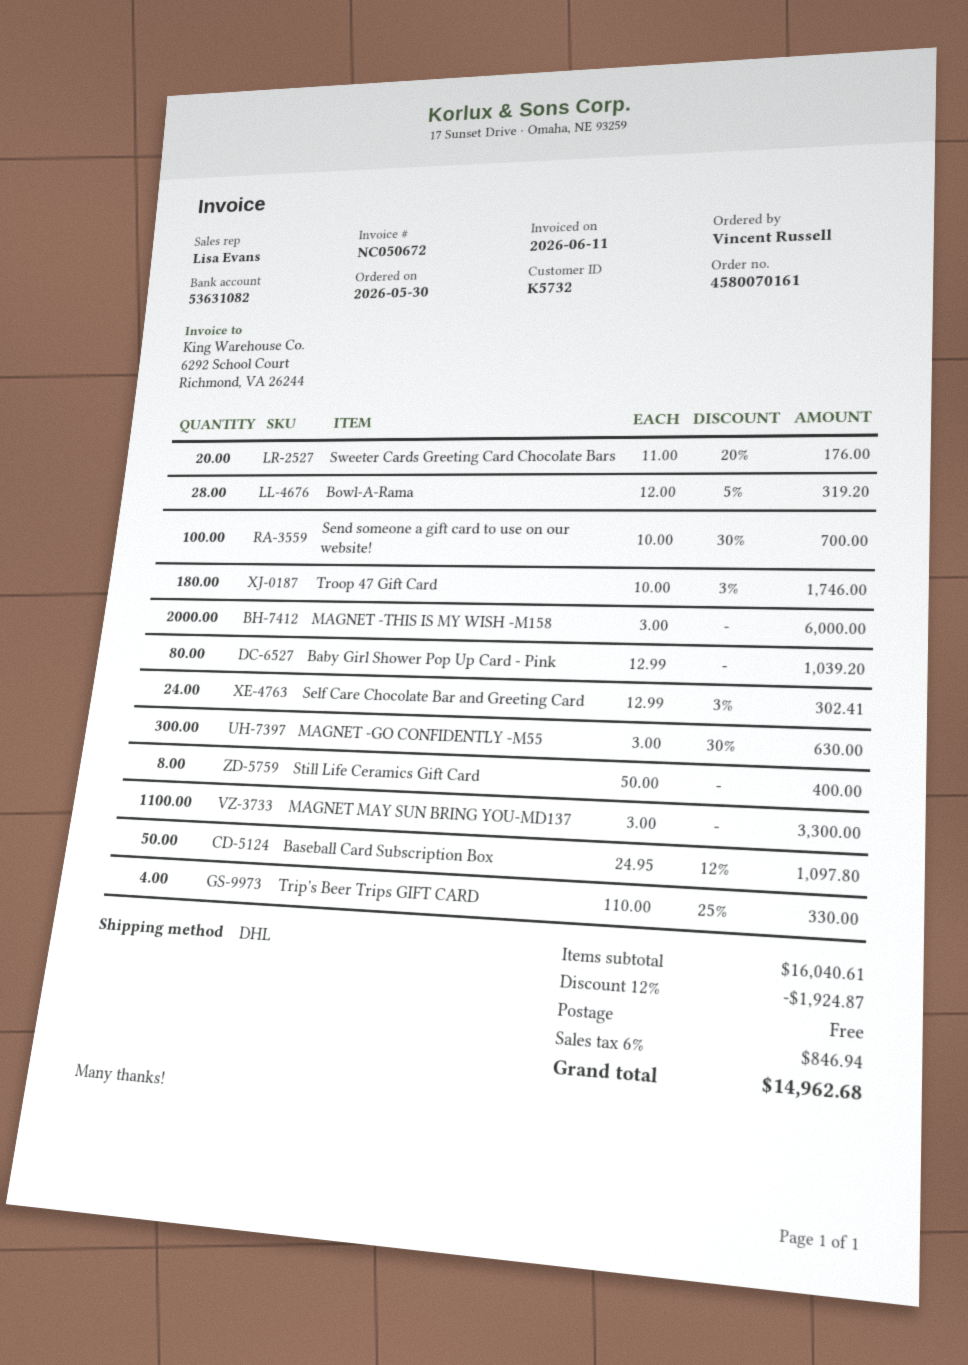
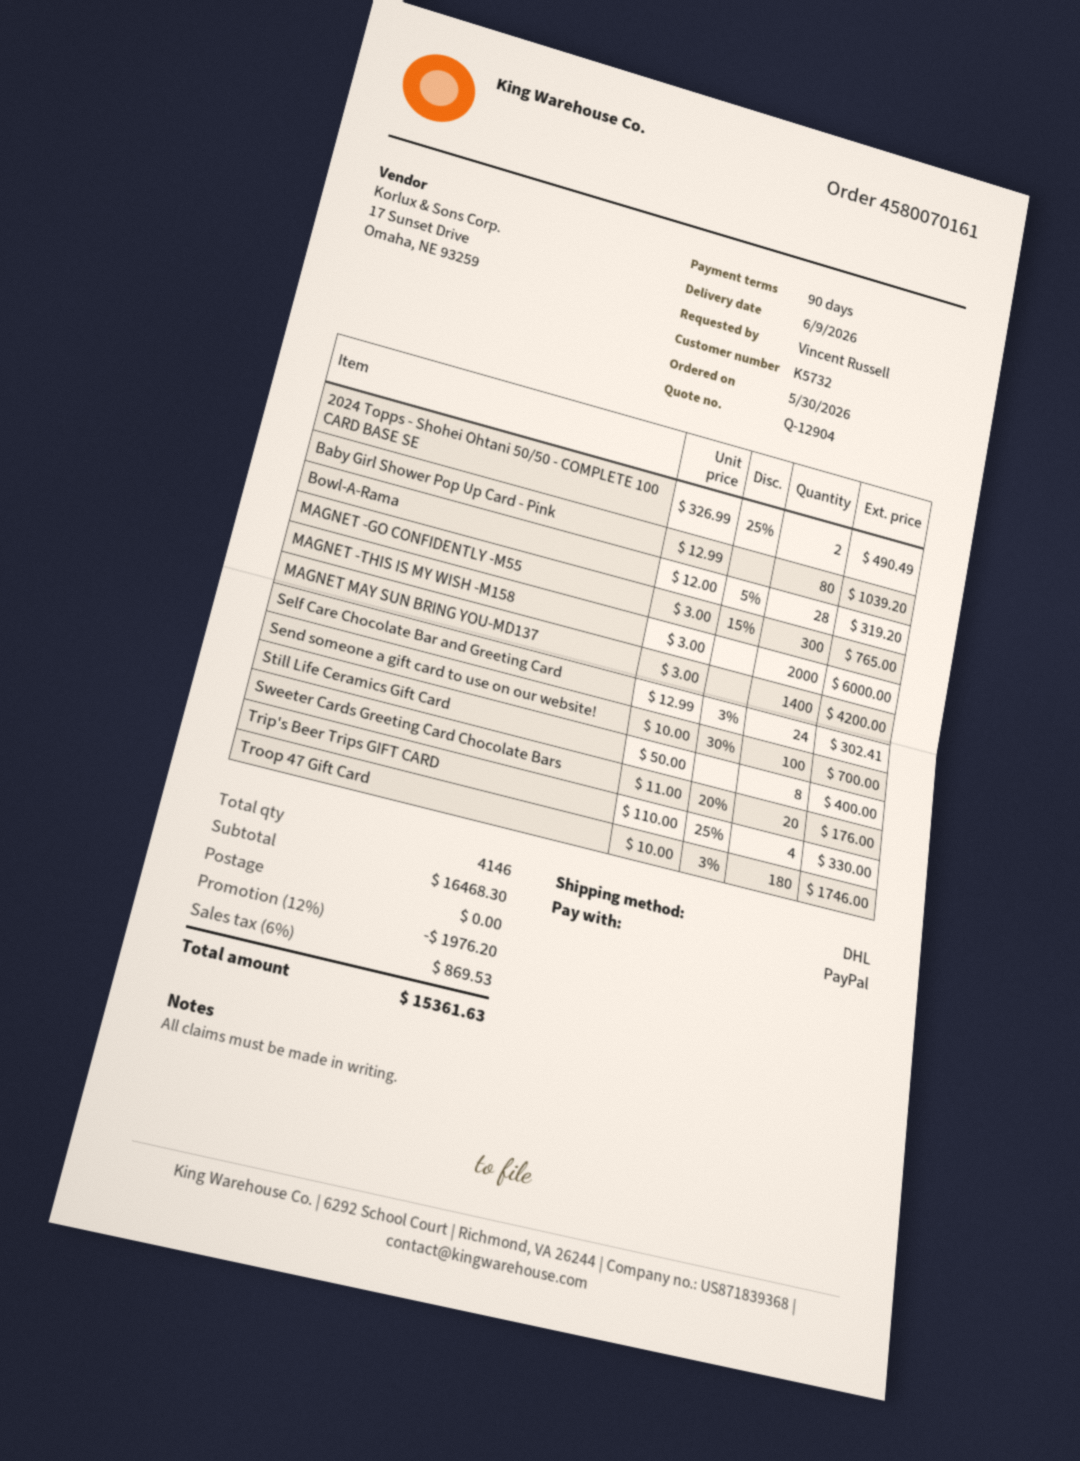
MAGNET -GO CONFIDENTLY -M55: 300 x 3.00 - 30% = 630.00 -> 300 x 3.00 - 15% = 765.00
MAGNET MAY SUN BRING YOU-MD137: 1100 x 3.00 = 3300.00 -> 1400 x 3.00 = 4200.00
Baseball Card Subscription Box: 50 x 24.95 - 12% = 1097.80 -> none
2024 Topps - Shohei Ohtani 50/50 - COMPLETE 100 CARD BASE SE: none -> 2 x 326.99 - 25% = 490.49
subtotal: 16040.61 -> 16468.30
discount: 12% = 1924.87 -> 12% = 1976.20
tax: 6% = 846.94 -> 6% = 869.53
total: 14962.68 -> 15361.63

